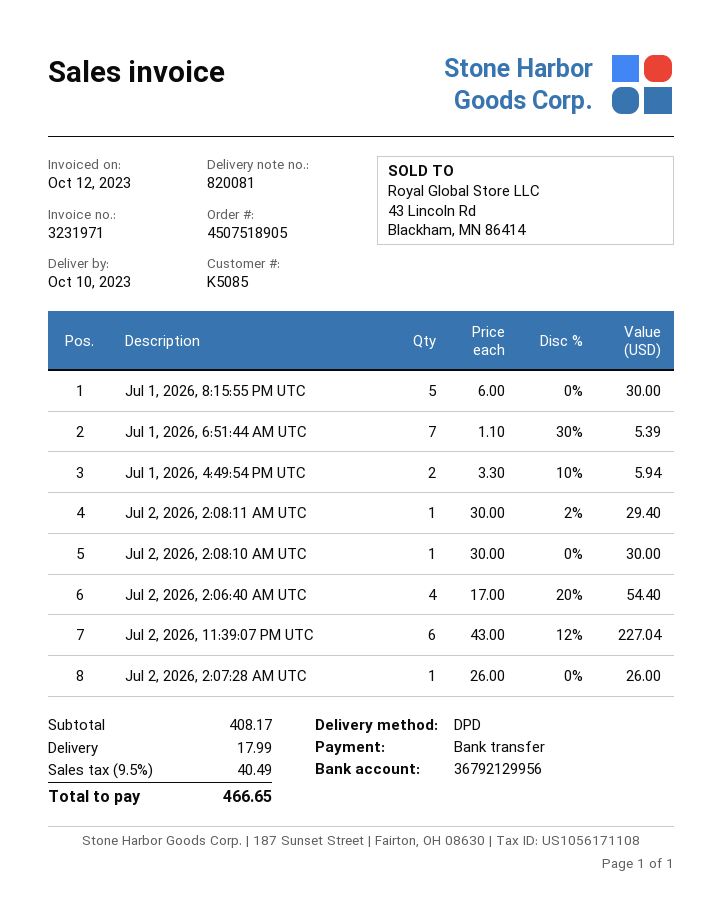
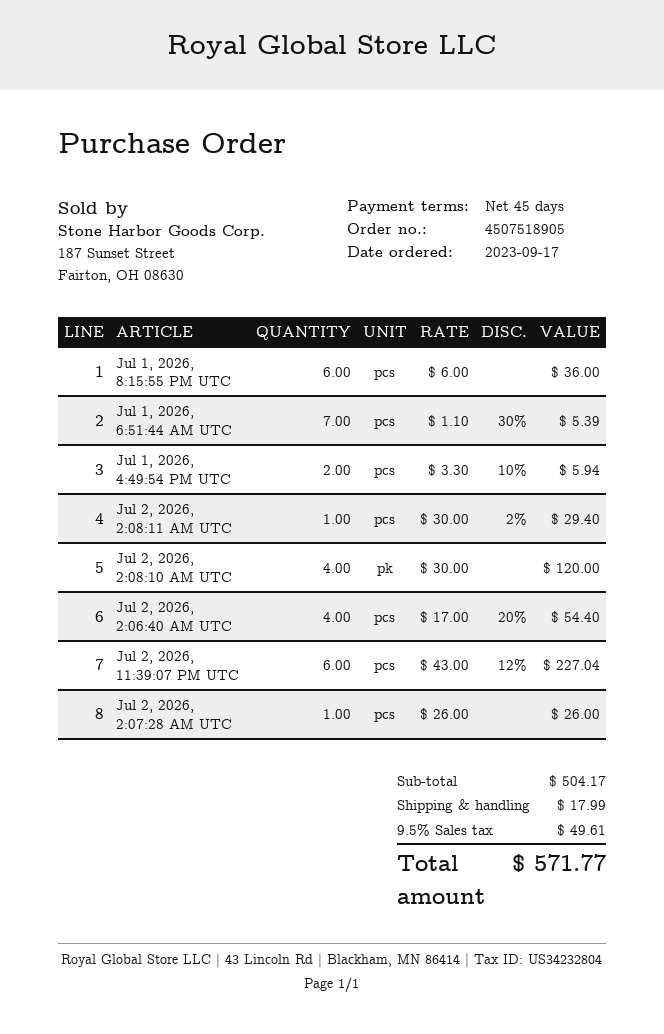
Jul 1, 2026, 8:15:55 PM UTC: 5 x 6.00 = 30.00 -> 6 x 6.00 = 36.00
Jul 2, 2026, 2:08:10 AM UTC: 1 x 30.00 = 30.00 -> 4 x 30.00 = 120.00
subtotal: 408.17 -> 504.17
tax: 9.5% = 40.49 -> 9.5% = 49.61
total: 466.65 -> 571.77

